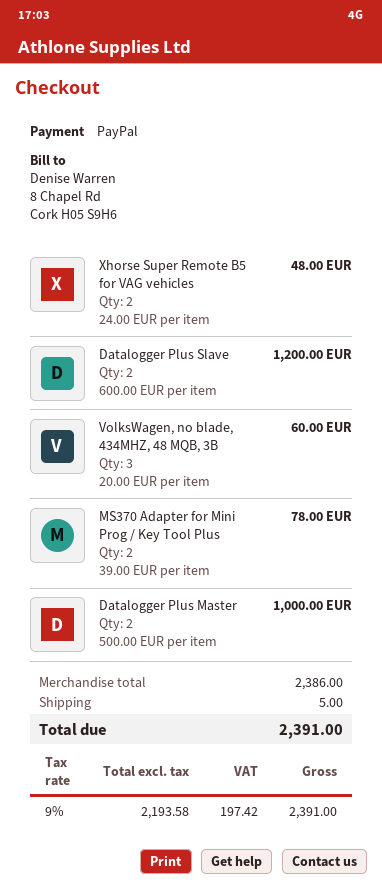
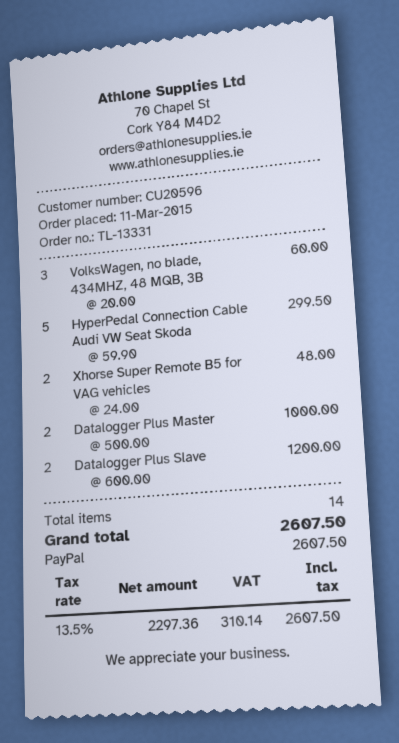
MS370 Adapter for Mini Prog / Key Tool Plus: 2 x 39.00 = 78.00 -> none
HyperPedal Connection Cable Audi VW Seat Skoda: none -> 5 x 59.90 = 299.50
shipping: 5.00 -> none
net: 2193.58 -> 2297.36
tax: 9% = 197.42 -> 13.5% = 310.14
total: 2391.00 -> 2607.50

